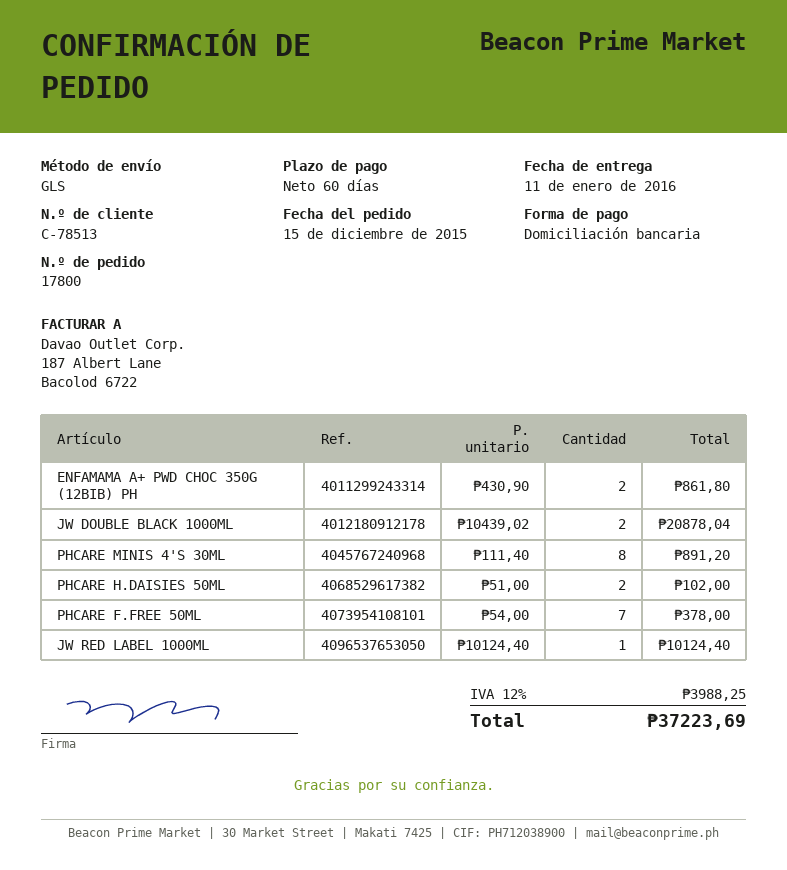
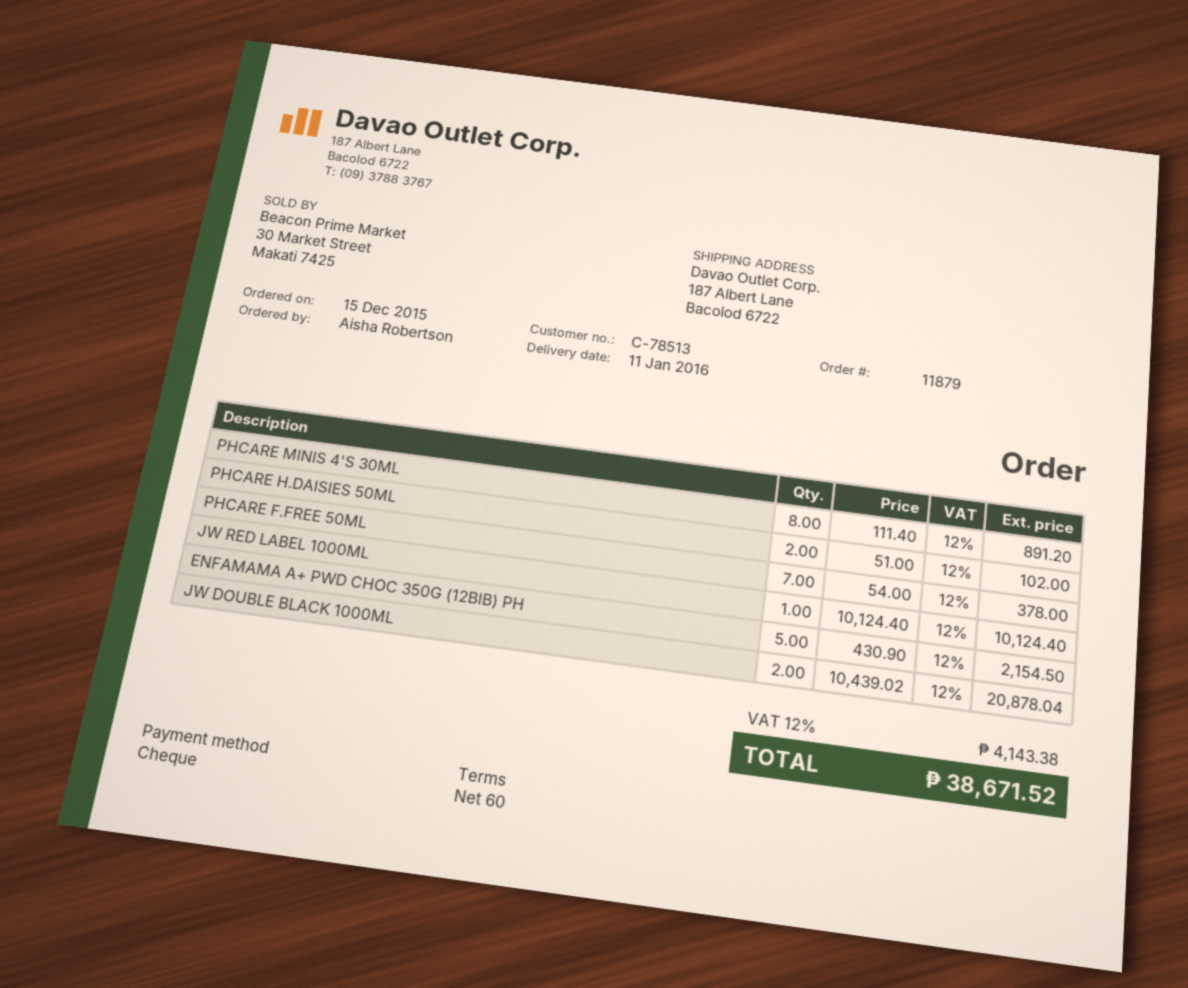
order number: 17800 -> 11879
payment method: direct debit -> cheque
ENFAMAMA A+ PWD CHOC 350G (12BIB) PH: 2 x 430.90 = 861.80 -> 5 x 430.90 = 2154.50
tax: 12% = 3988.25 -> 12% = 4143.38
total: 37223.69 -> 38671.52

